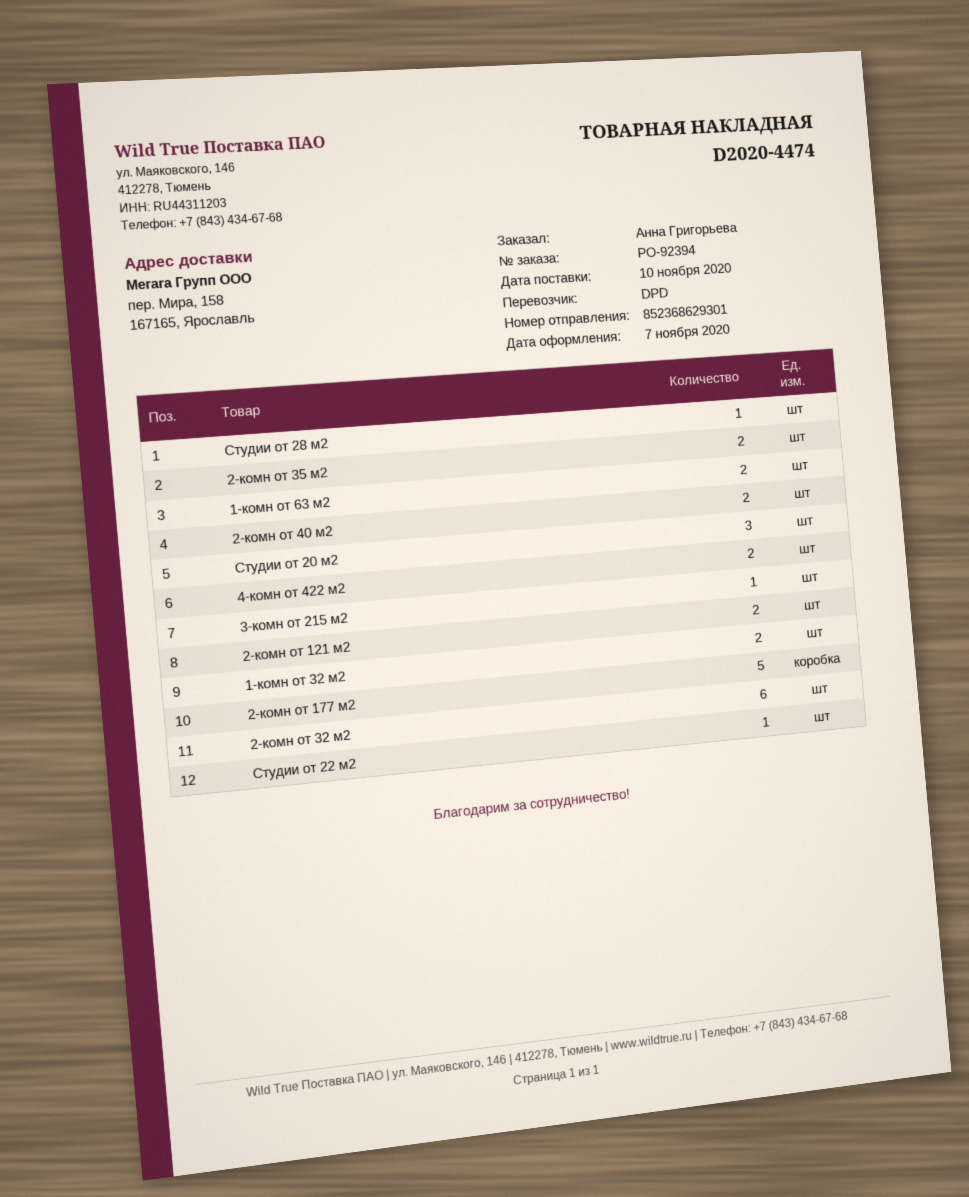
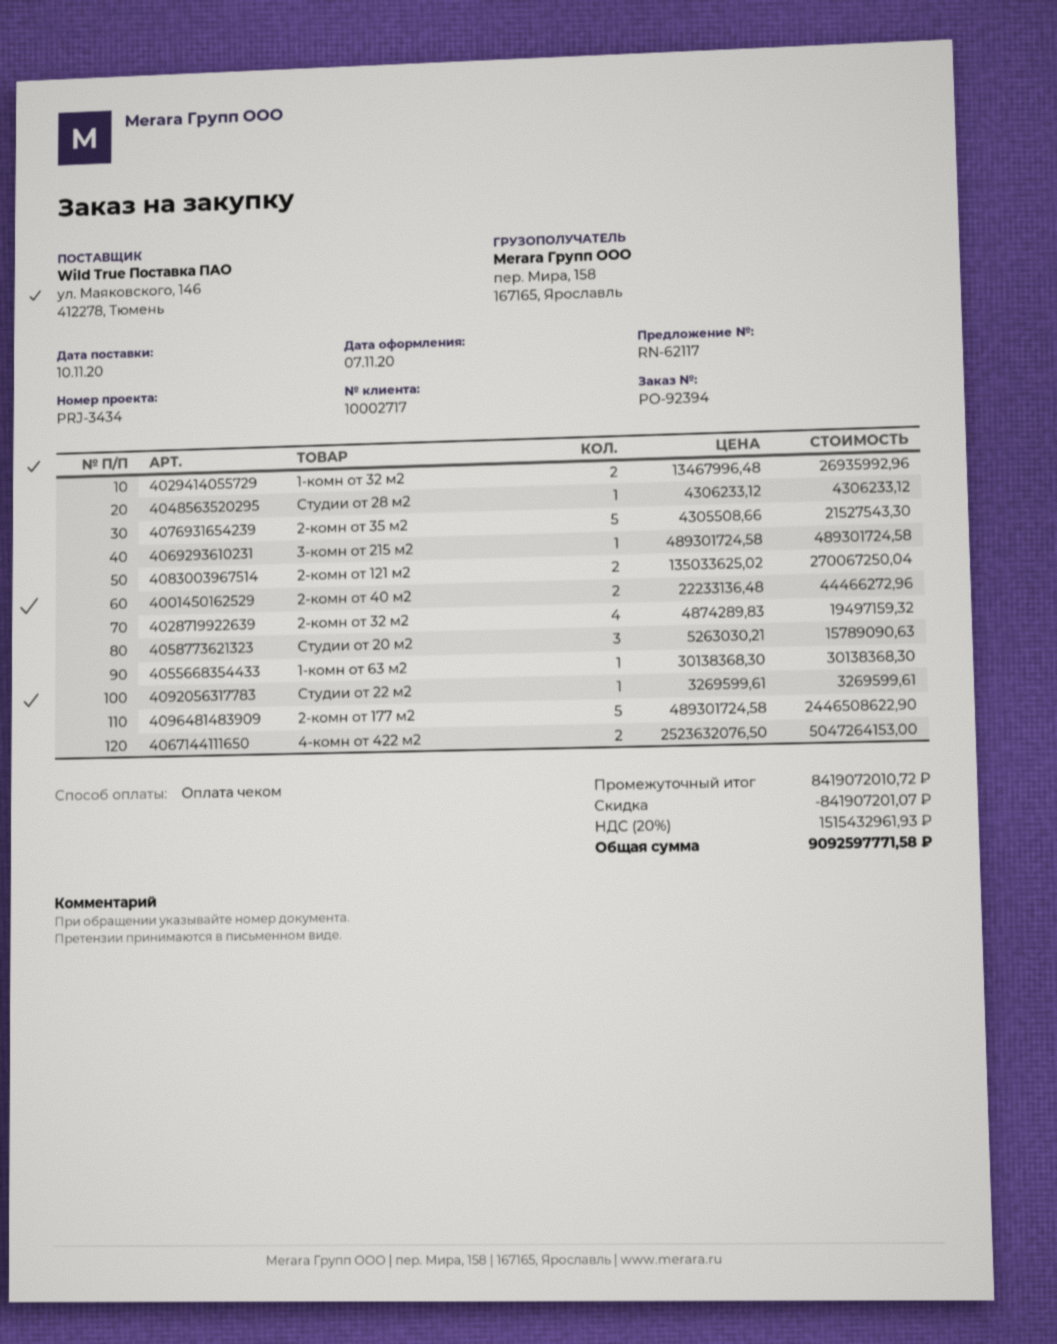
2-комн от 35 м2: 2 -> 5
1-комн от 63 м2: 2 -> 1
2-комн от 32 м2: 6 -> 4

